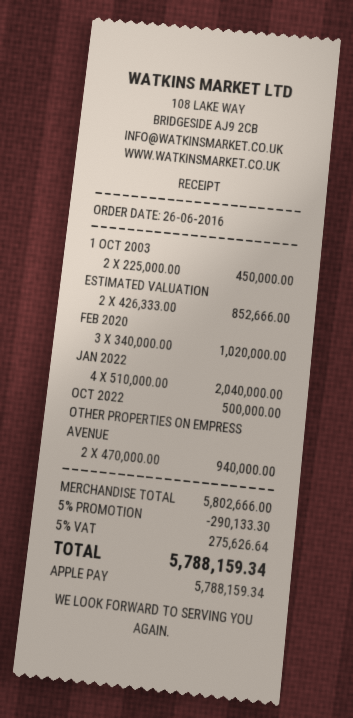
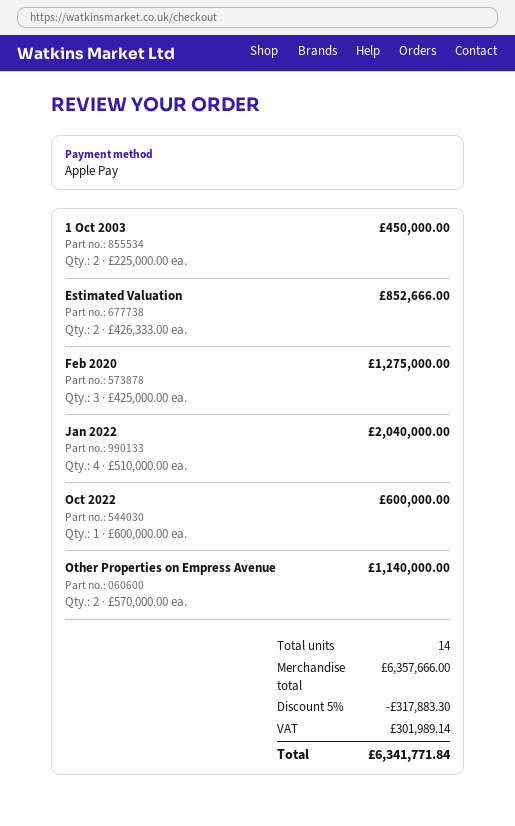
FEB 2020: 3 x 340000.00 = 1020000.00 -> 3 x 425000.00 = 1275000.00
OCT 2022: 1 x 500000.00 = 500000.00 -> 1 x 600000.00 = 600000.00
OTHER PROPERTIES ON EMPRESS AVENUE: 2 x 470000.00 = 940000.00 -> 2 x 570000.00 = 1140000.00
subtotal: 5802666.00 -> 6357666.00
discount: 5% = 290133.30 -> 5% = 317883.30
tax: 275626.64 -> 301989.14
total: 5788159.34 -> 6341771.84

